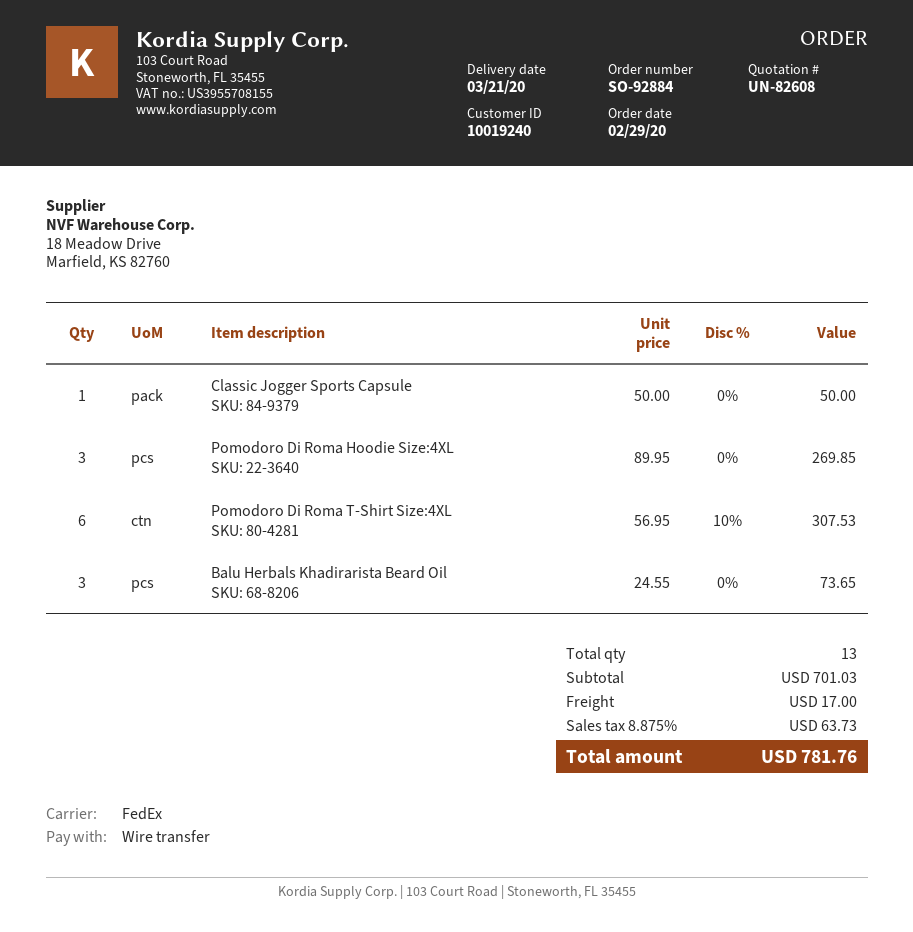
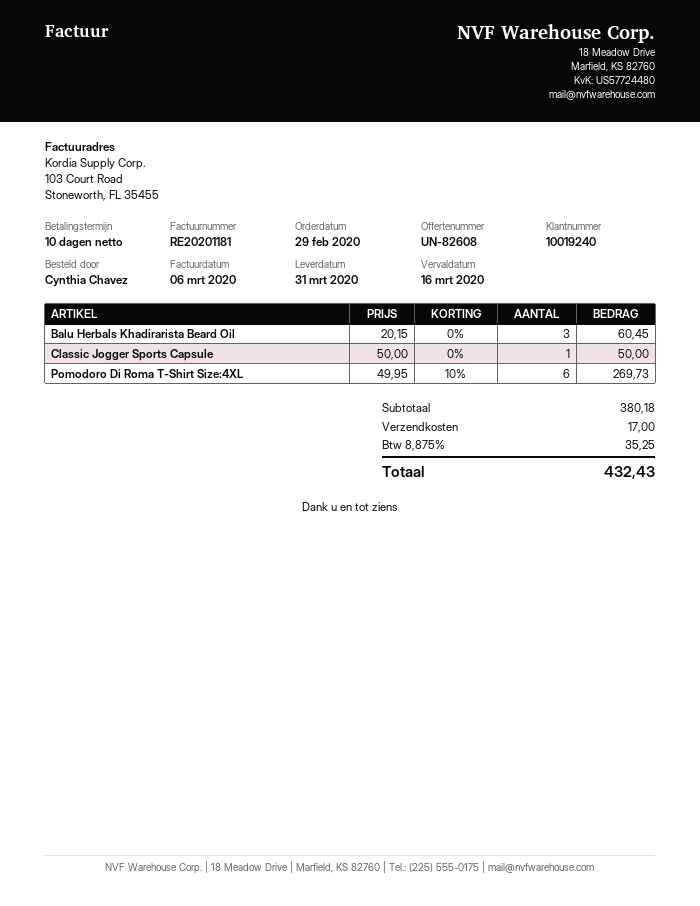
delivery date: 2020-03-21 -> 2020-03-31
Pomodoro Di Roma Hoodie Size:4XL: 3 x 89.95 = 269.85 -> none
Pomodoro Di Roma T-Shirt Size:4XL: 6 x 56.95 - 10% = 307.53 -> 6 x 49.95 - 10% = 269.73
Balu Herbals Khadirarista Beard Oil: 3 x 24.55 = 73.65 -> 3 x 20.15 = 60.45
subtotal: 701.03 -> 380.18
tax: 8.875% = 63.73 -> 8.875% = 35.25
total: 781.76 -> 432.43

